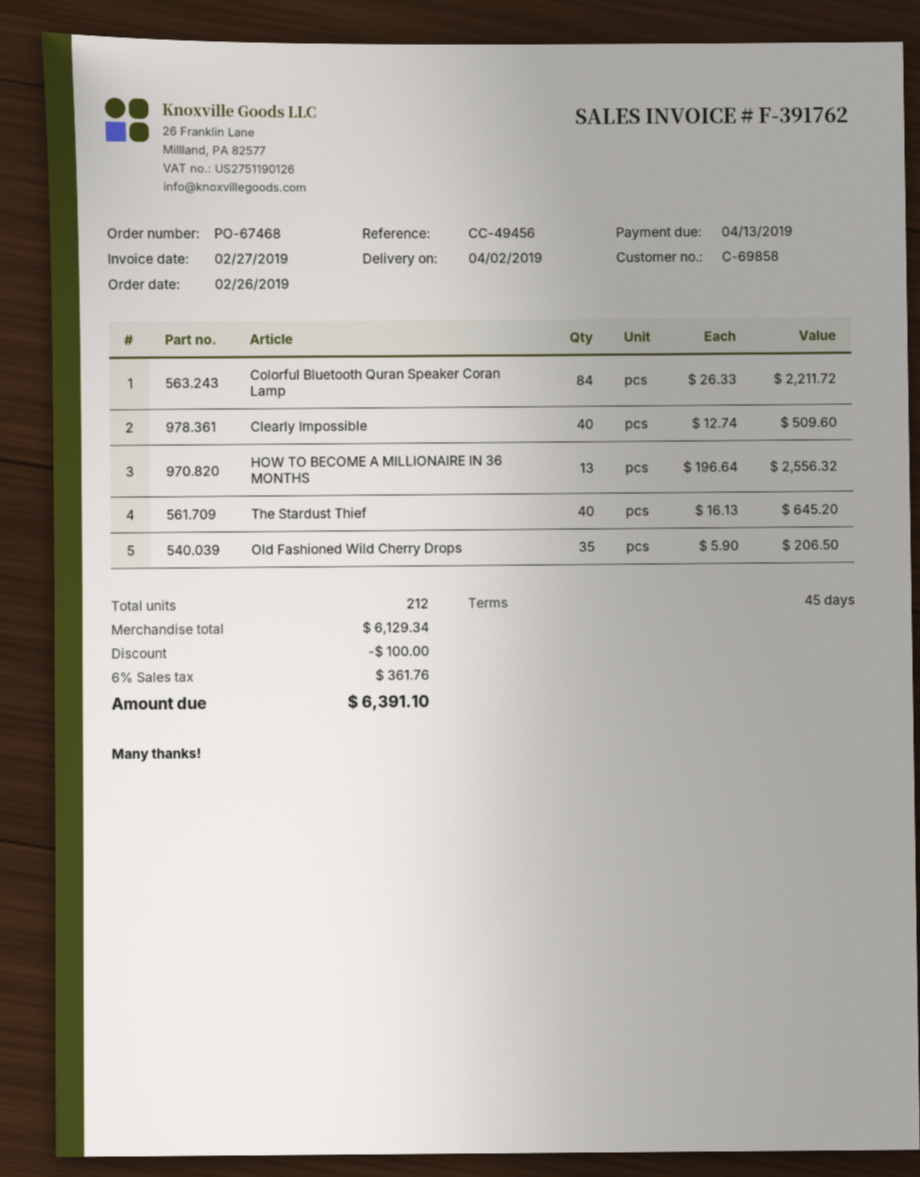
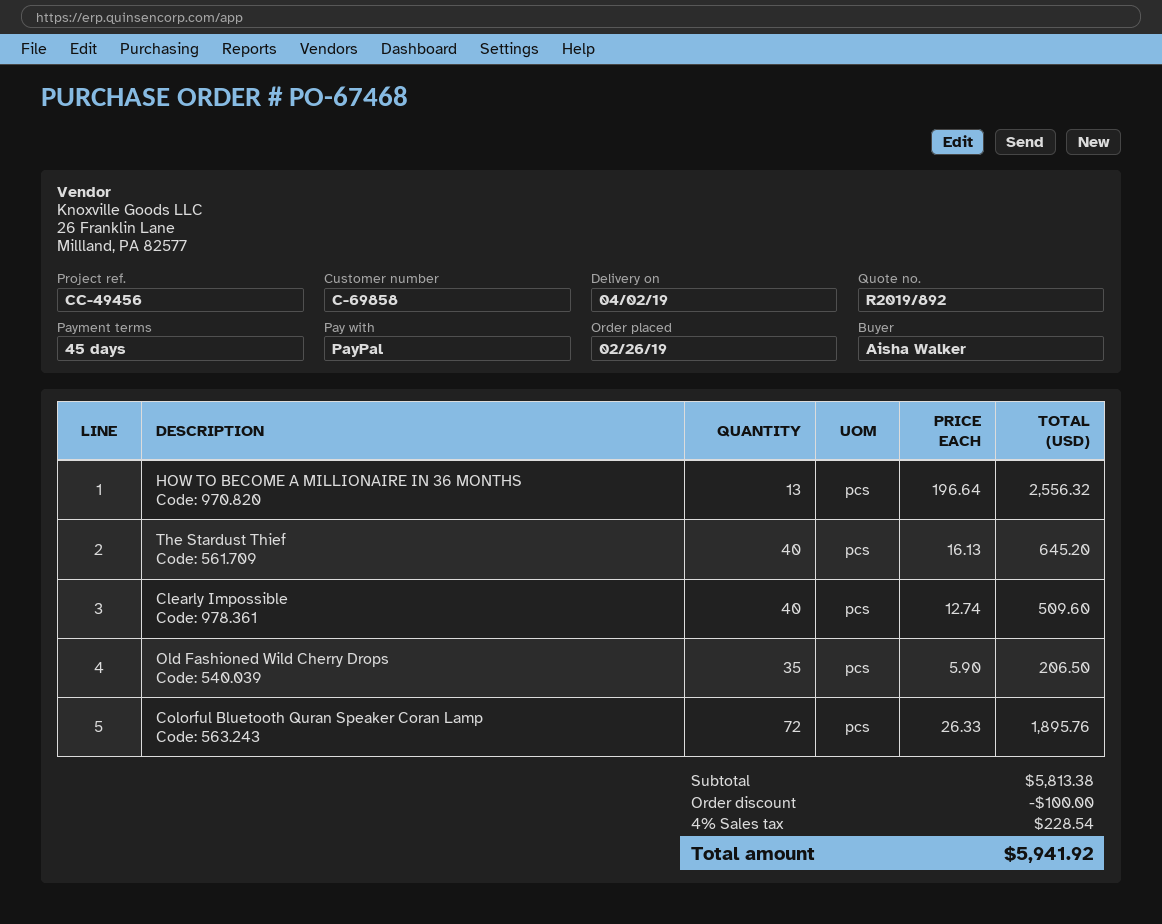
Colorful Bluetooth Quran Speaker Coran Lamp: 84 x 26.33 = 2211.72 -> 72 x 26.33 = 1895.76
subtotal: 6129.34 -> 5813.38
tax: 6% = 361.76 -> 4% = 228.54
total: 6391.10 -> 5941.92

